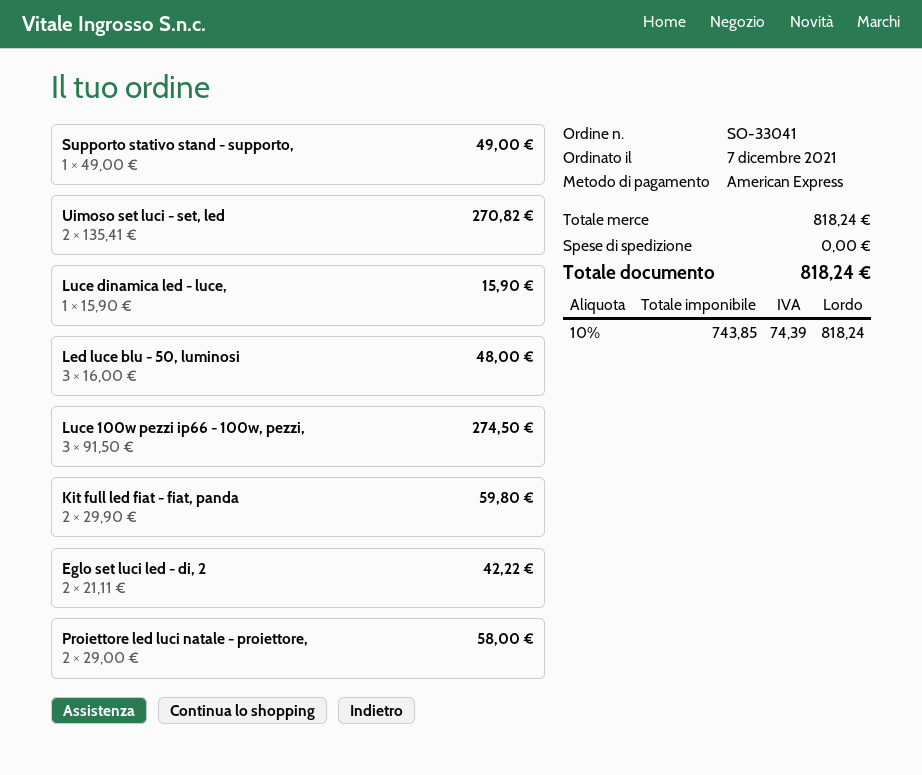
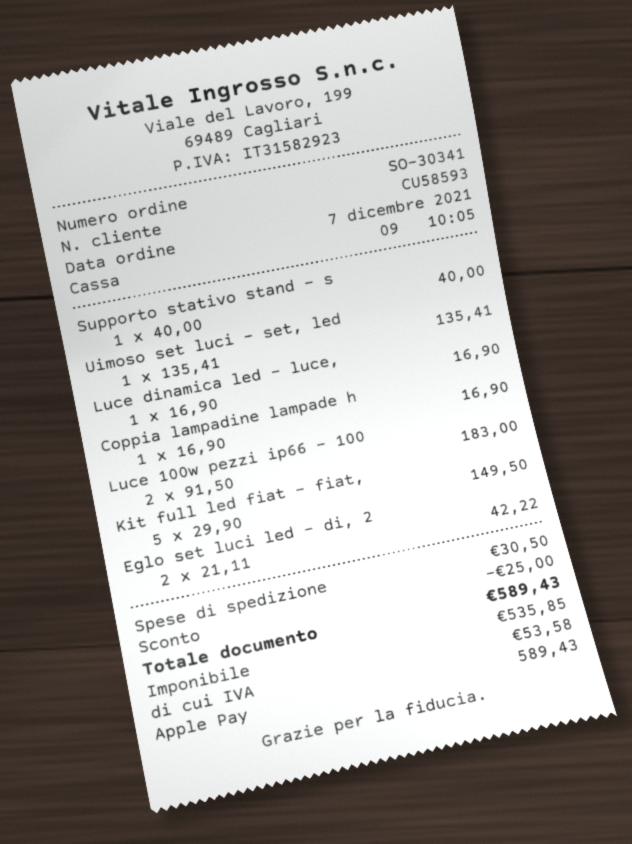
order number: SO-33041 -> SO-30341
payment method: American Express -> Apple Pay
Supporto stativo stand - supporto,: 1 x 49.00 = 49.00 -> 1 x 40.00 = 40.00
Uimoso set luci - set, led: 2 x 135.41 = 270.82 -> 1 x 135.41 = 135.41
Luce dinamica led - luce,: 1 x 15.90 = 15.90 -> 1 x 16.90 = 16.90
Led luce blu - 50, luminosi: 3 x 16.00 = 48.00 -> none
Luce 100w pezzi ip66 - 100w, pezzi,: 3 x 91.50 = 274.50 -> 2 x 91.50 = 183.00
Kit full led fiat - fiat, panda: 2 x 29.90 = 59.80 -> 5 x 29.90 = 149.50
Proiettore led luci natale - proiettore,: 2 x 29.00 = 58.00 -> none
Coppia lampadine lampade h: none -> 1 x 16.90 = 16.90
discount: none -> 25.00
shipping: 0.00 -> 30.50
net: 743.85 -> 535.85
tax: 74.39 -> 53.58
total: 818.24 -> 589.43

